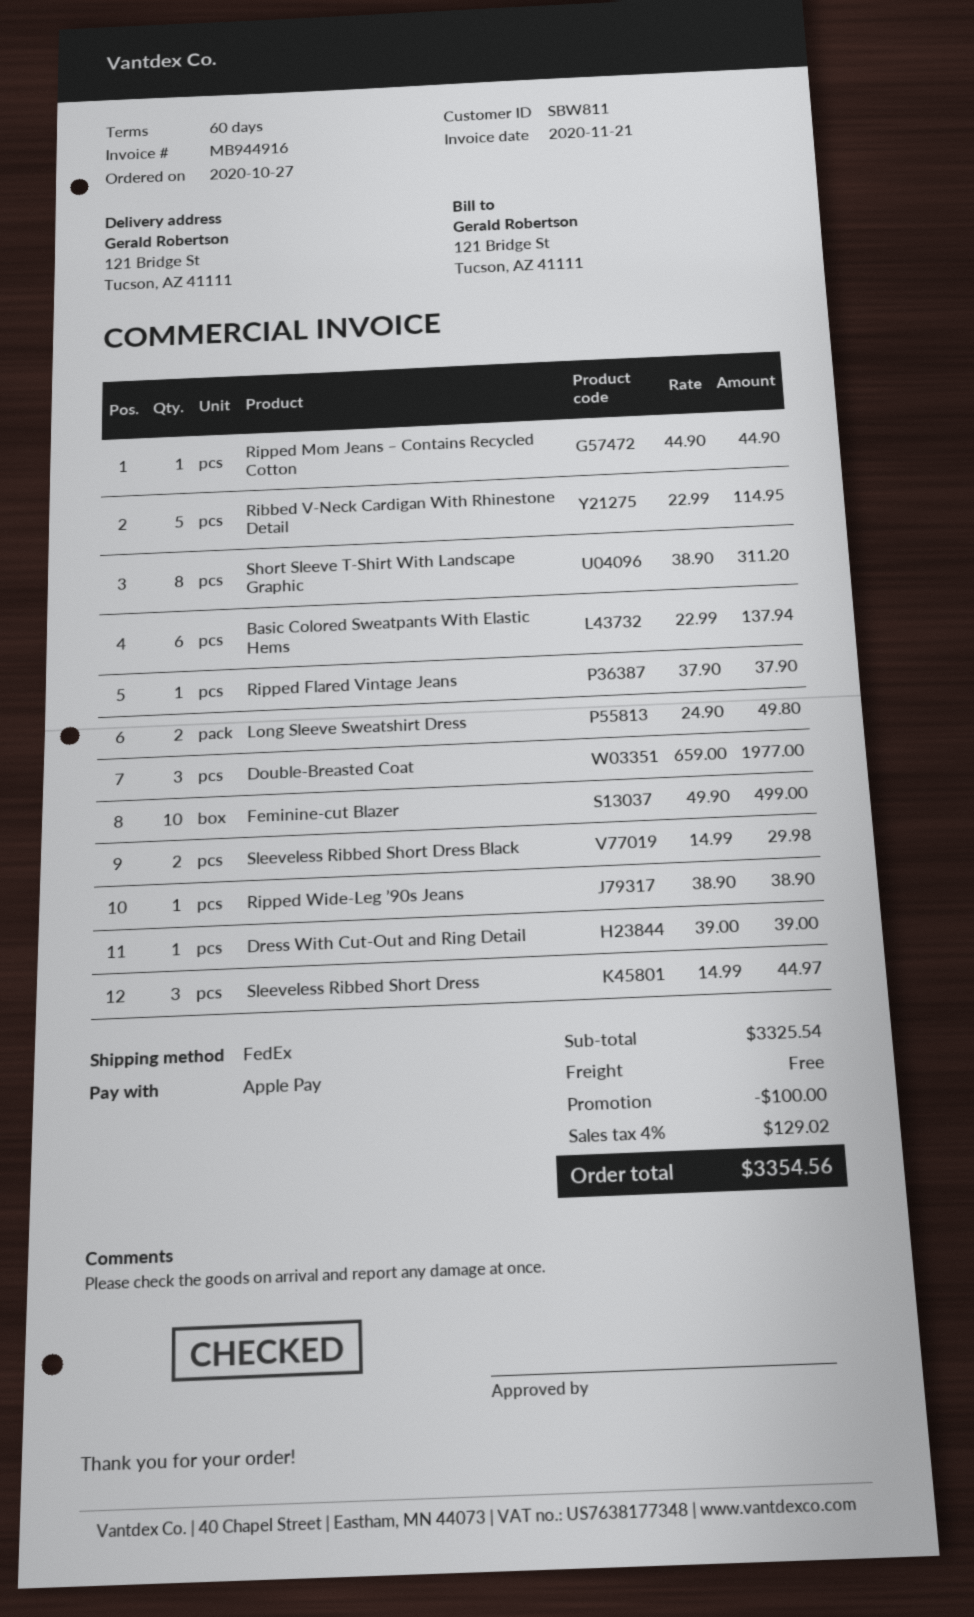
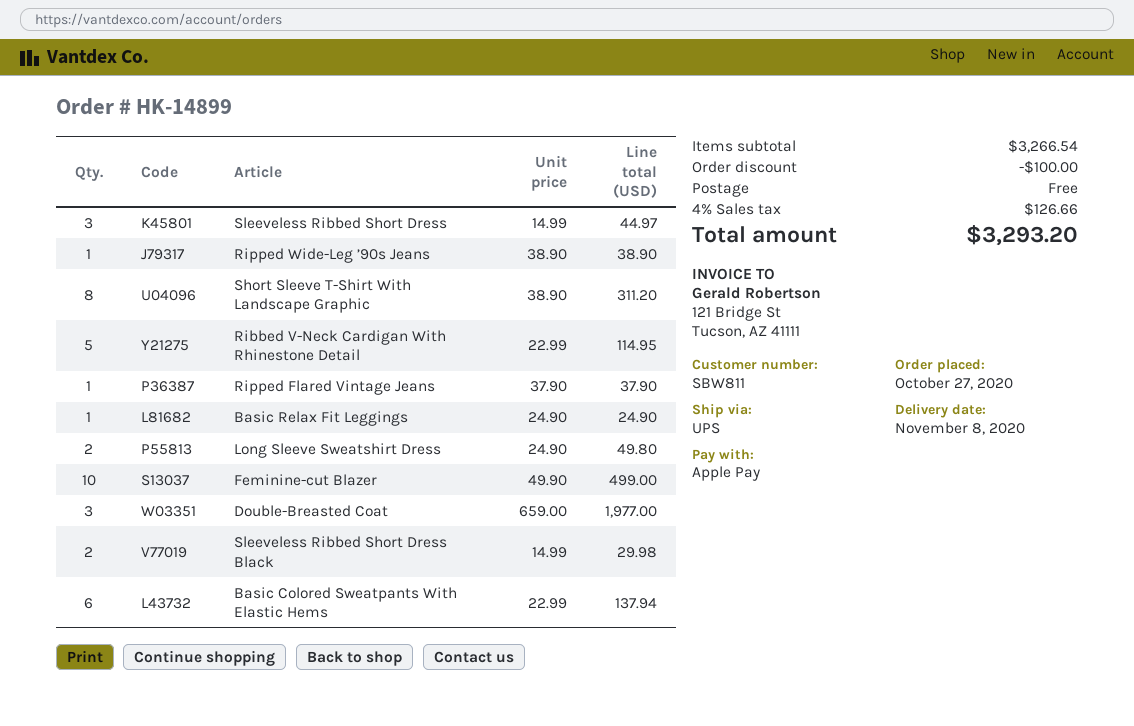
shipping method: FedEx -> UPS
Ripped Mom Jeans – Contains Recycled Cotton: 1 x 44.90 = 44.90 -> none
Dress With Cut-Out and Ring Detail: 1 x 39.00 = 39.00 -> none
Basic Relax Fit Leggings: none -> 1 x 24.90 = 24.90
subtotal: 3325.54 -> 3266.54
tax: 4% = 129.02 -> 4% = 126.66
total: 3354.56 -> 3293.20

